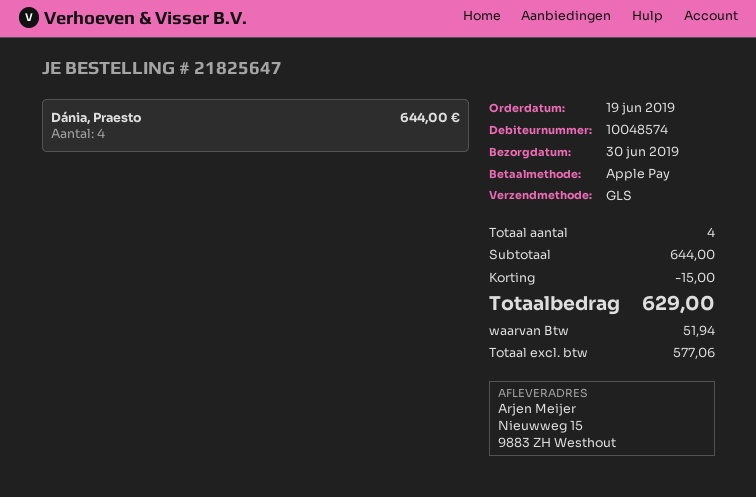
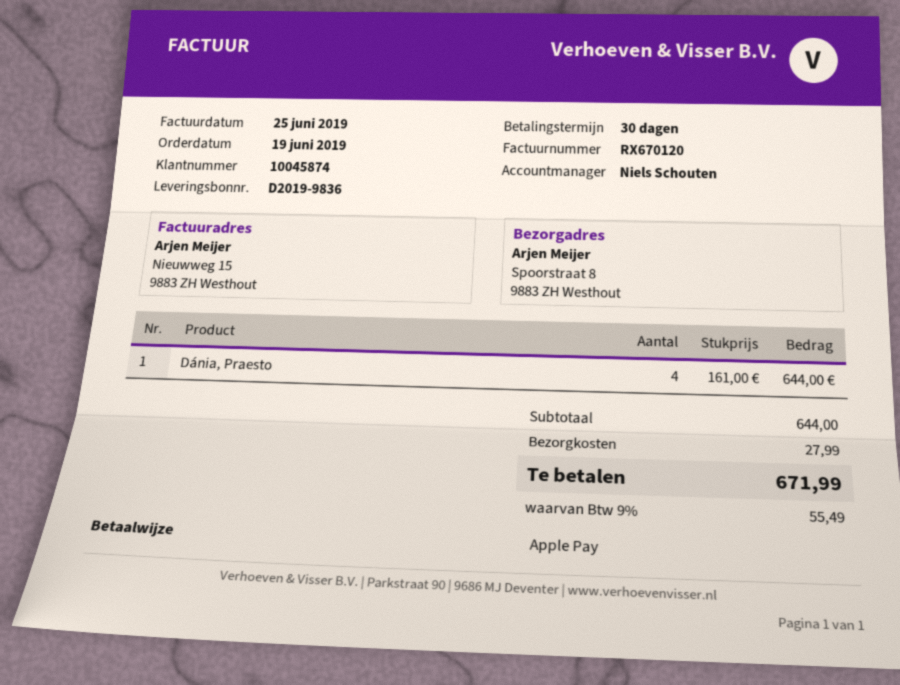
customer number: 10048574 -> 10045874
ship to: Nieuwweg 15, 9883 ZH Westhout -> Spoorstraat 8, 9883 ZH Westhout
discount: 15.00 -> none
shipping: none -> 27.99
tax: 51.94 -> 55.49
total: 629.00 -> 671.99

